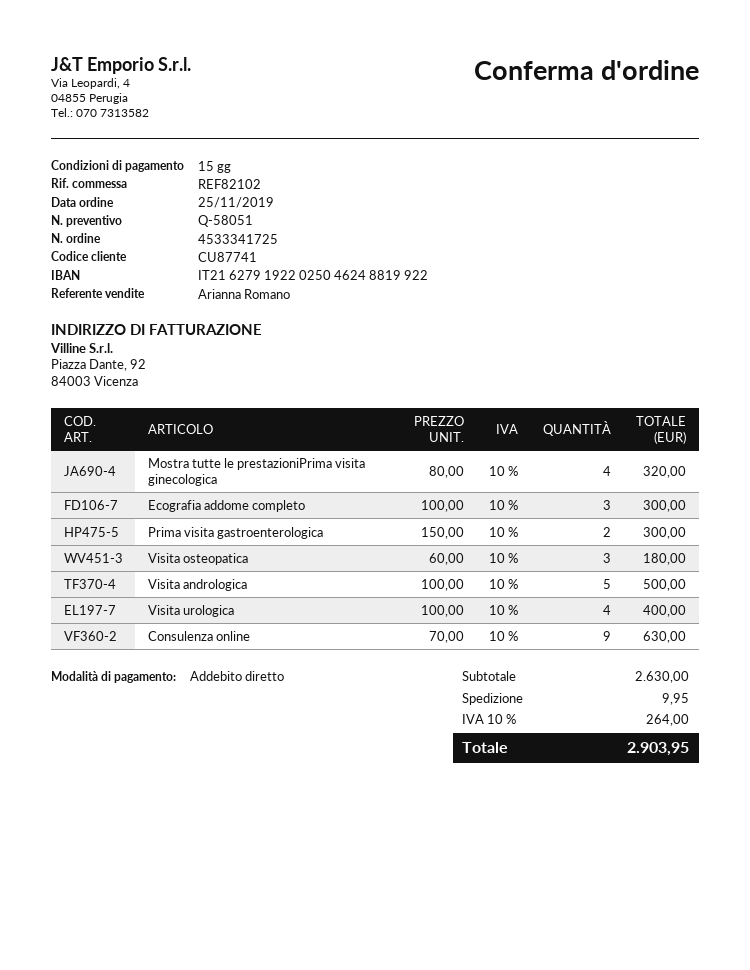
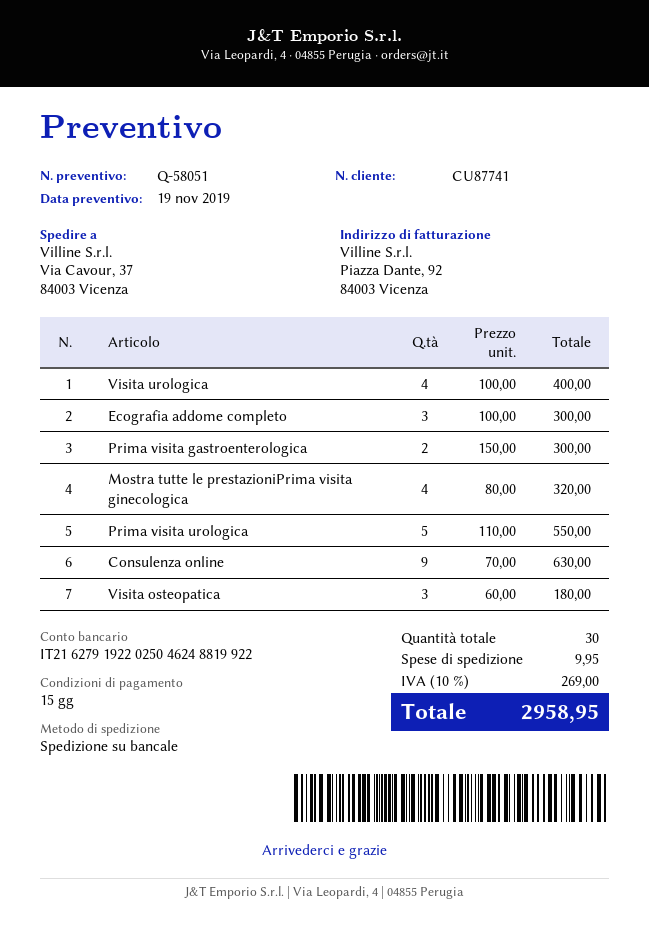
Visita andrologica: 5 x 100.00 = 500.00 -> none
Prima visita urologica: none -> 5 x 110.00 = 550.00
tax: 10% = 264.00 -> 10% = 269.00
total: 2903.95 -> 2958.95

